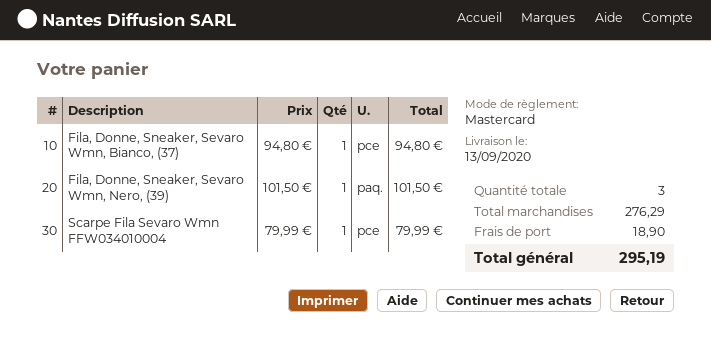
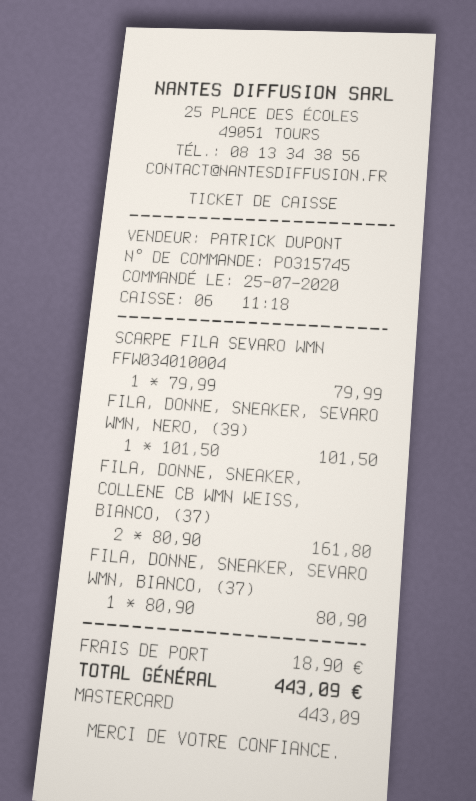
Fila, Donne, Sneaker, Sevaro Wmn, Bianco, (37): 1 x 94.80 = 94.80 -> 1 x 80.90 = 80.90
FILA, DONNE, SNEAKER, COLLENE CB WMN WEISS, BIANCO, (37): none -> 2 x 80.90 = 161.80
total: 295.19 -> 443.09

